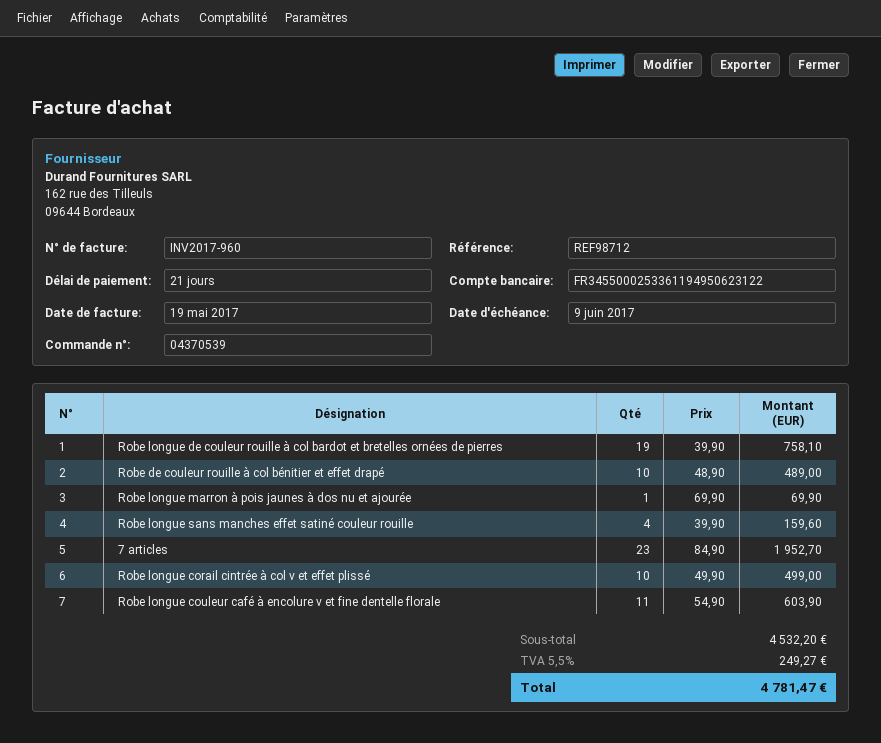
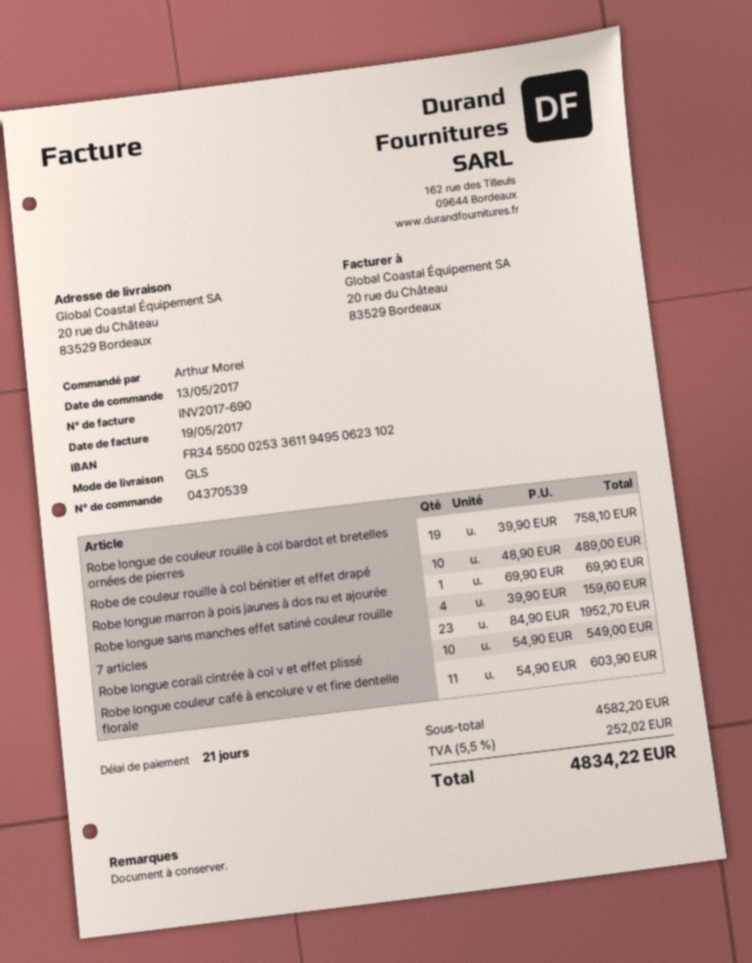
invoice number: INV2017-960 -> INV2017-690
bank account: FR3455000253361194950623122 -> FR3455000253361194950623102
Robe longue corail cintrée à col v et effet plissé: 10 x 49.90 = 499.00 -> 10 x 54.90 = 549.00
subtotal: 4532.20 -> 4582.20
tax: 5.5% = 249.27 -> 5.5% = 252.02
total: 4781.47 -> 4834.22

